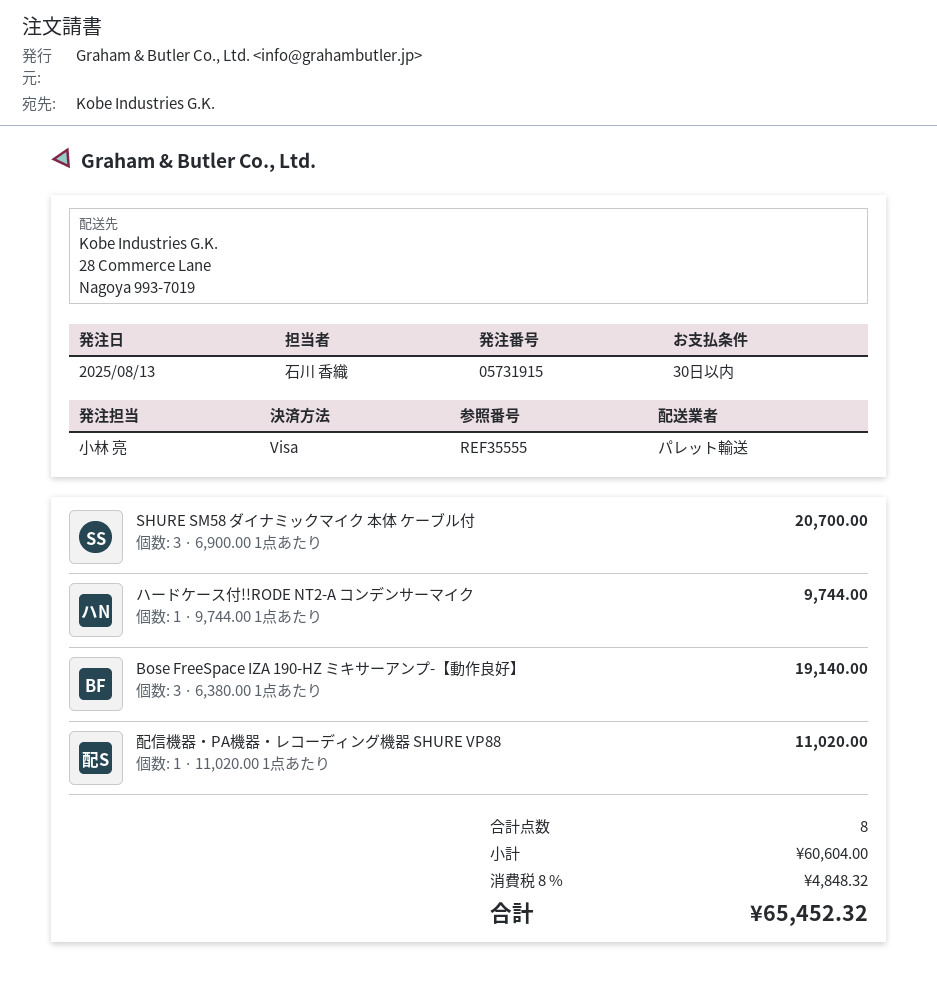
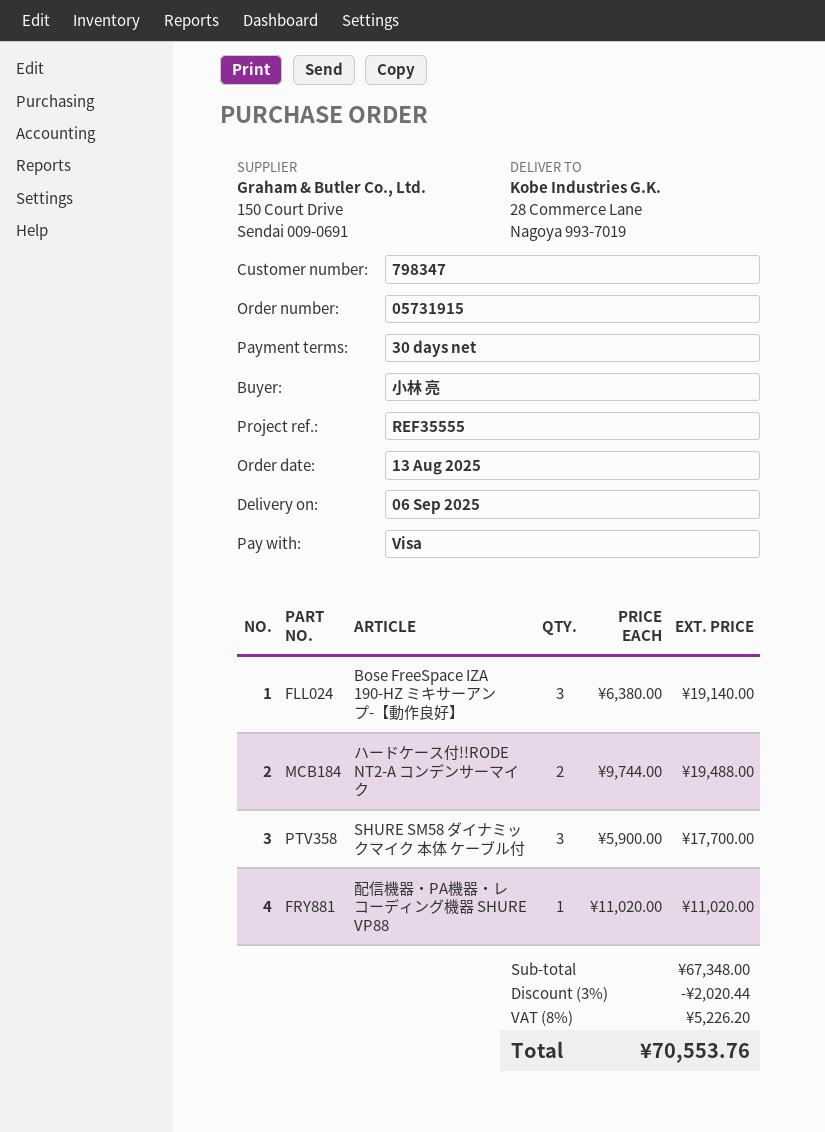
SHURE SM58 ダイナミックマイク 本体 ケーブル付: 3 x 6900.00 = 20700.00 -> 3 x 5900.00 = 17700.00
ハードケース付!!RODE NT2-A コンデンサーマイク: 1 x 9744.00 = 9744.00 -> 2 x 9744.00 = 19488.00
subtotal: 60604.00 -> 67348.00
discount: none -> 3% = 2020.44
tax: 8% = 4848.32 -> 8% = 5226.20
total: 65452.32 -> 70553.76

